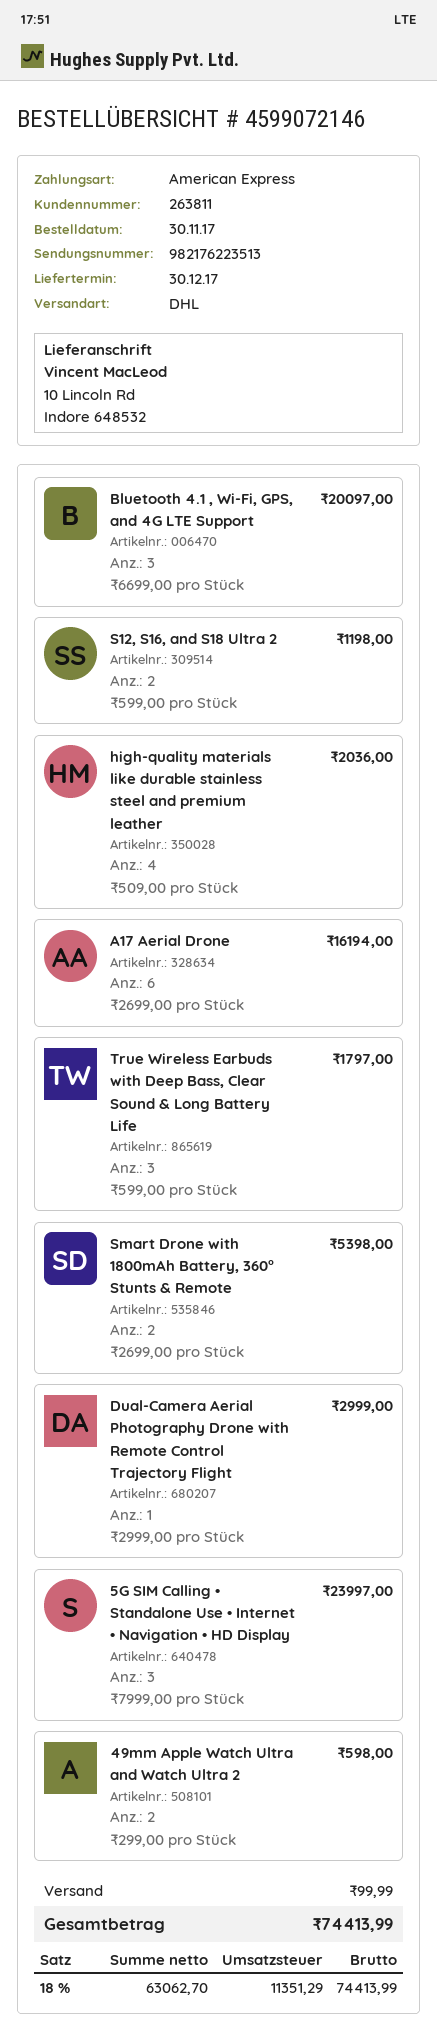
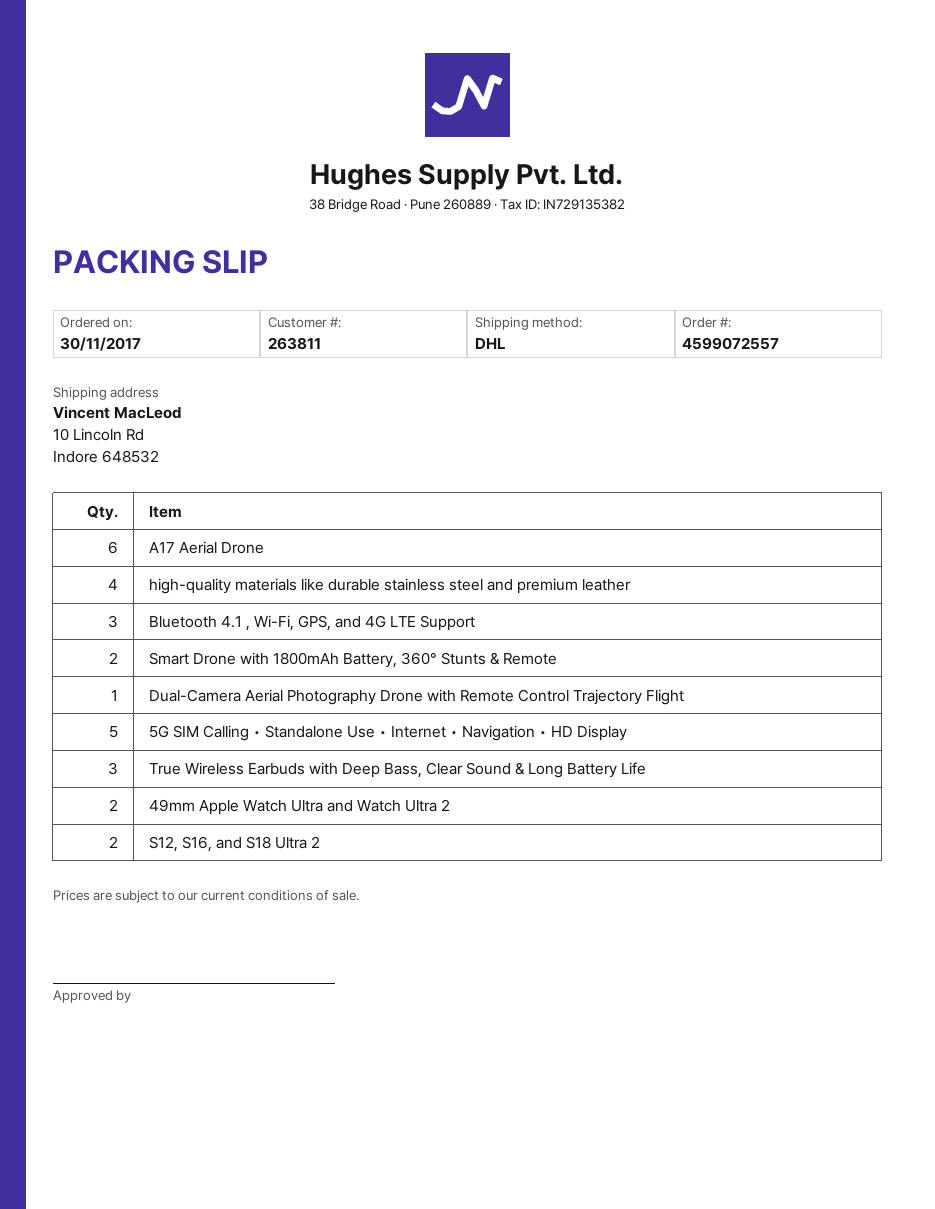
order number: 4599072146 -> 4599072557
5G SIM Calling • Standalone Use • Internet • Navigation • HD Display: 3 -> 5

